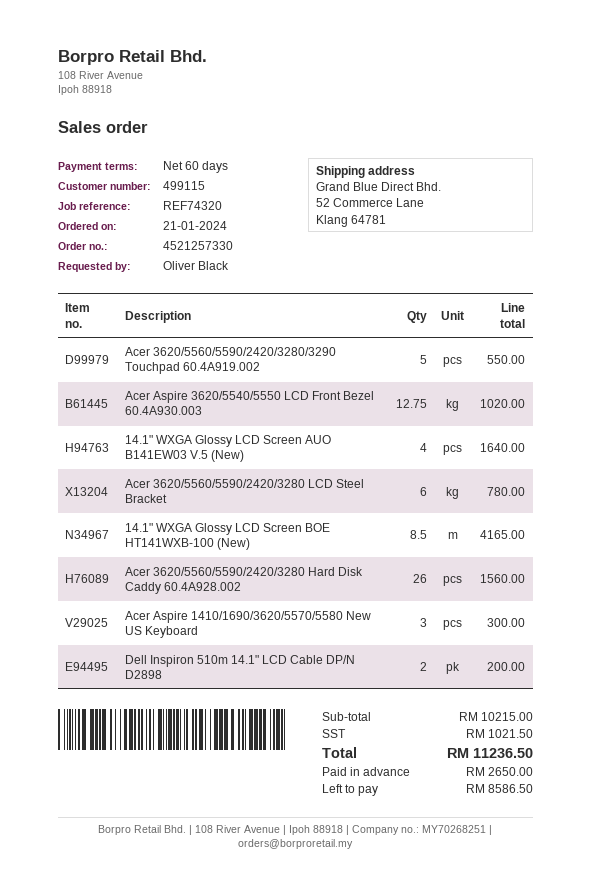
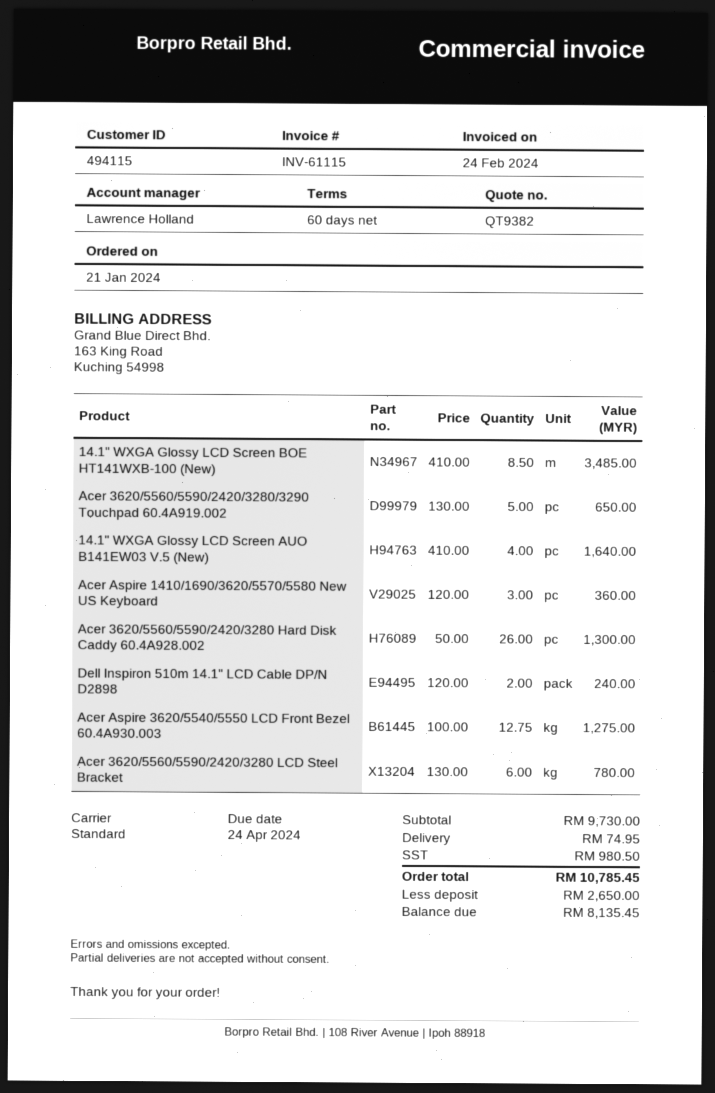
customer number: 499115 -> 494115
Acer 3620/5560/5590/2420/3280/3290 Touchpad 60.4A919.002: 5 for 550.00 -> 5 for 650.00
Acer Aspire 3620/5540/5550 LCD Front Bezel 60.4A930.003: 12.75 for 1020.00 -> 12.75 for 1275.00
14.1" WXGA Glossy LCD Screen BOE HT141WXB-100 (New): 8.5 for 4165.00 -> 8.5 for 3485.00
Acer 3620/5560/5590/2420/3280 Hard Disk Caddy 60.4A928.002: 26 for 1560.00 -> 26 for 1300.00
Acer Aspire 1410/1690/3620/5570/5580 New US Keyboard: 3 for 300.00 -> 3 for 360.00
Dell Inspiron 510m 14.1" LCD Cable DP/N D2898: 2 for 200.00 -> 2 for 240.00
subtotal: 10215.00 -> 9730.00
shipping: none -> 74.95
tax: 1021.50 -> 980.50
total: 11236.50 -> 10785.45
balance: 8586.50 -> 8135.45

